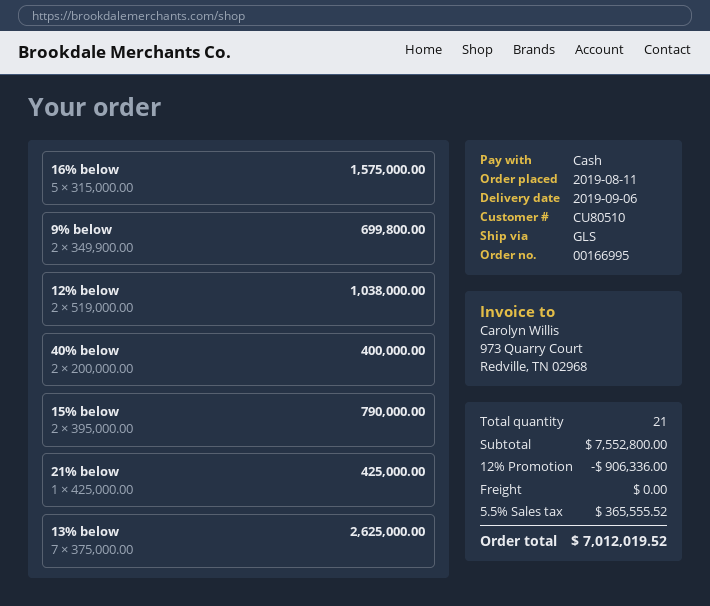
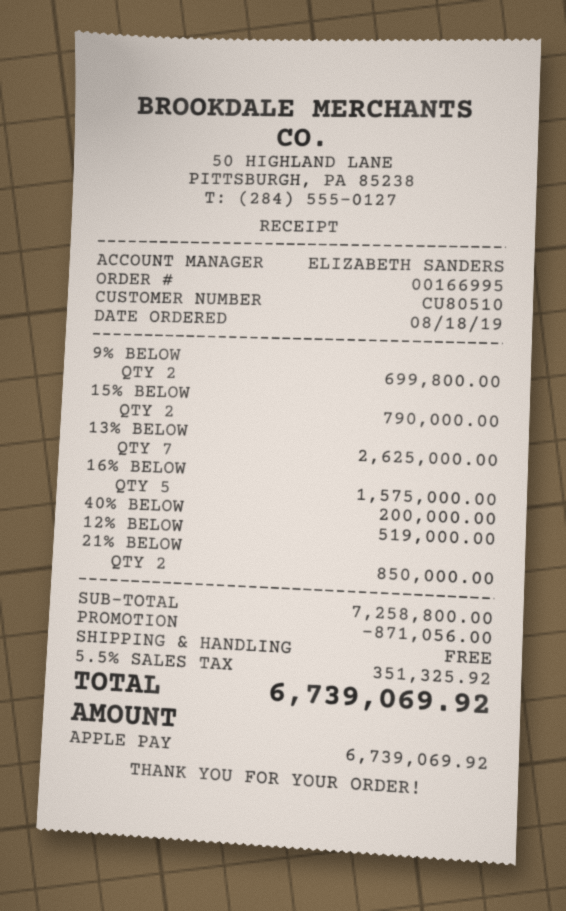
order date: 2019-08-11 -> 2019-08-18
payment method: cash -> Apple Pay
12% below: 2 for 1038000.00 -> 1 for 519000.00
40% below: 2 for 400000.00 -> 1 for 200000.00
21% below: 1 for 425000.00 -> 2 for 850000.00
subtotal: 7552800.00 -> 7258800.00
discount: 906336.00 -> 871056.00
tax: 5.5% = 365555.52 -> 5.5% = 351325.92
total: 7012019.52 -> 6739069.92

